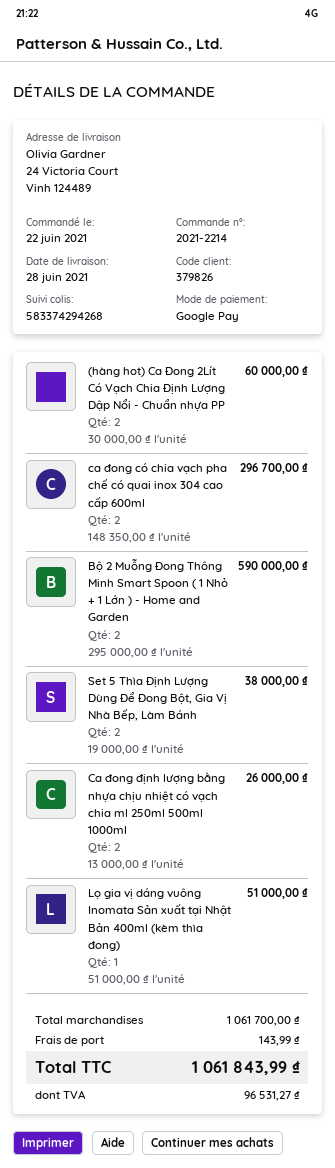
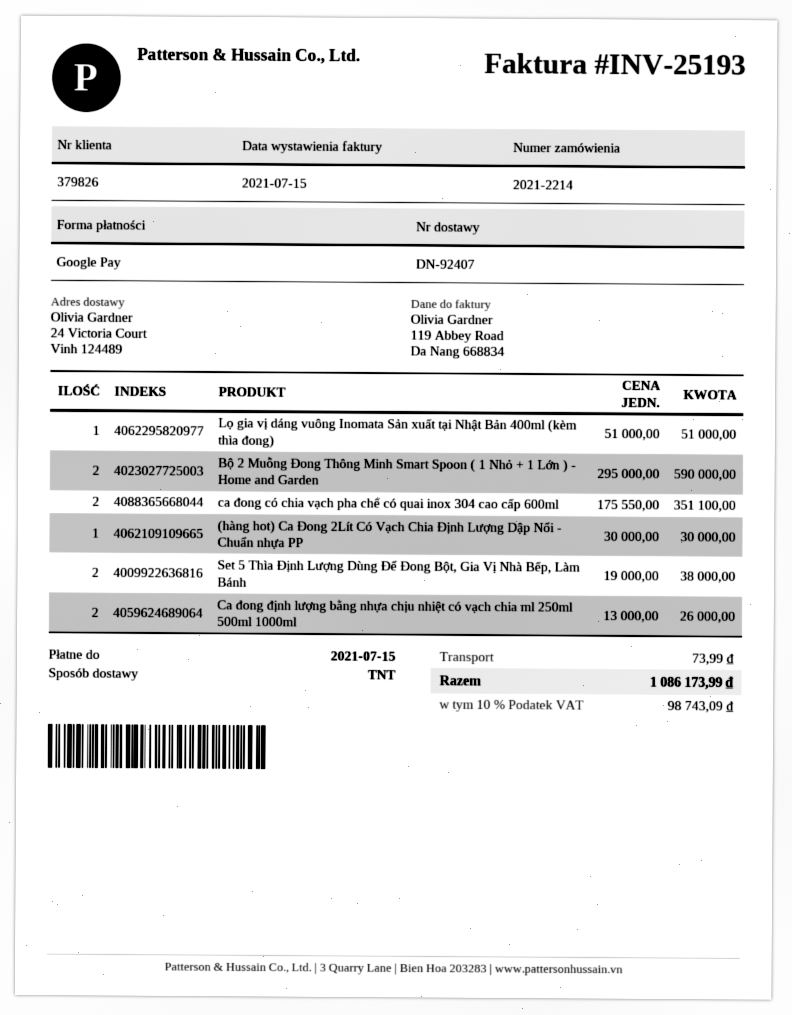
(hàng hot) Ca Đong 2Lít Có Vạch Chia Định Lượng Dập Nổi - Chuẩn nhựa PP: 2 x 30000.00 = 60000.00 -> 1 x 30000.00 = 30000.00
ca đong có chia vạch pha chế có quai inox 304 cao cấp 600ml: 2 x 148350.00 = 296700.00 -> 2 x 175550.00 = 351100.00
shipping: 143.99 -> 73.99
tax: 96531.27 -> 98743.09
total: 1061843.99 -> 1086173.99

